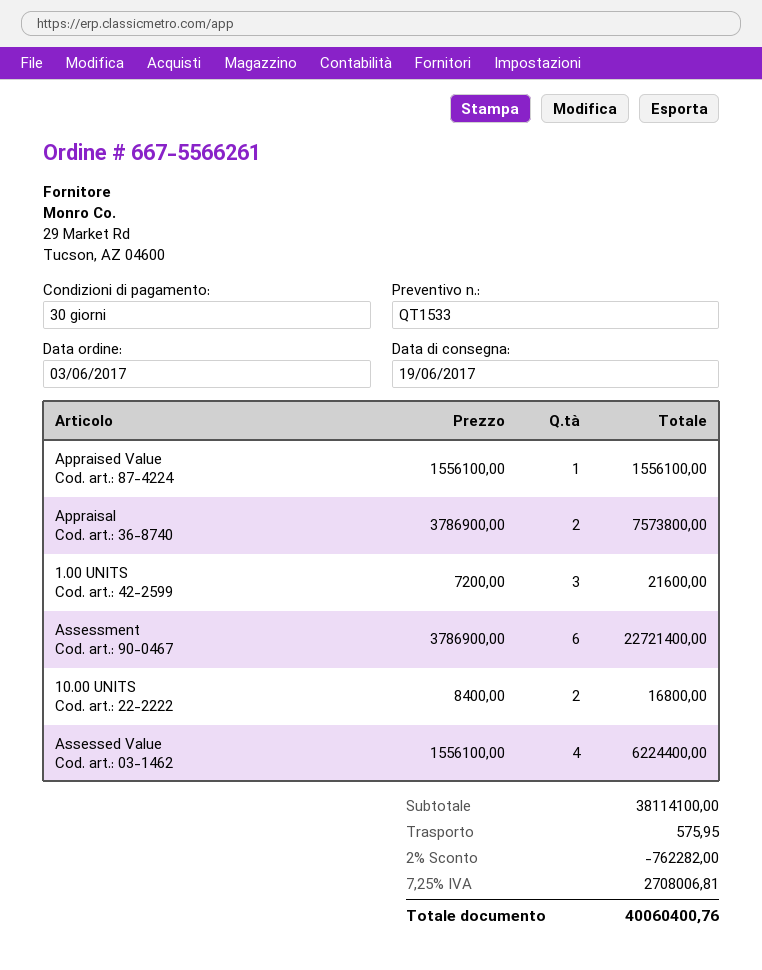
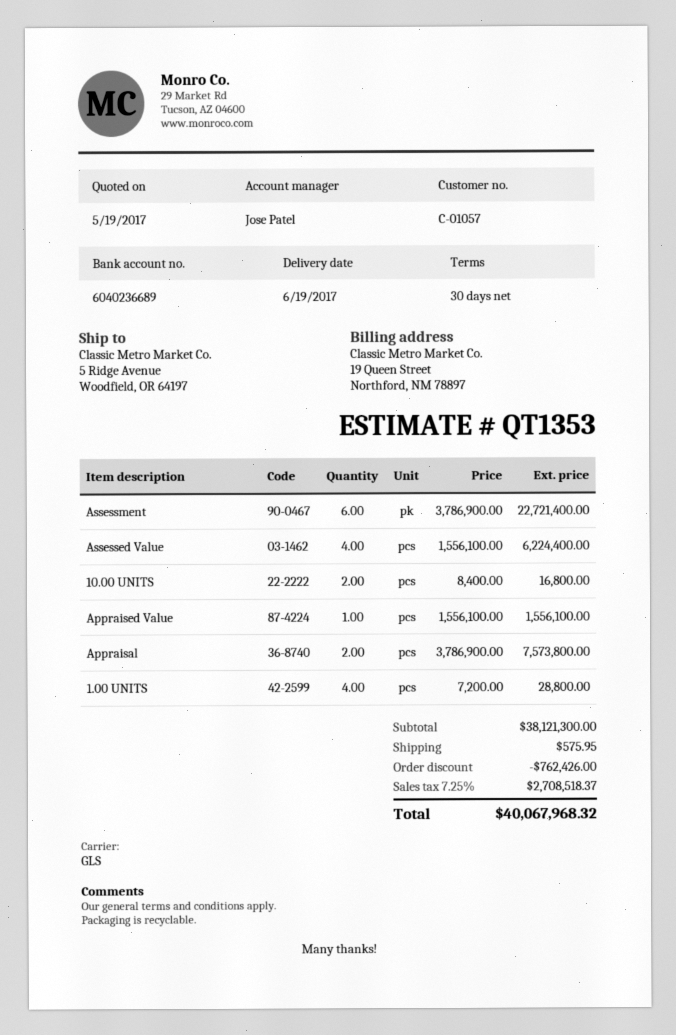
quote number: QT1533 -> QT1353
1.00 UNITS: 3 x 7200.00 = 21600.00 -> 4 x 7200.00 = 28800.00
subtotal: 38114100.00 -> 38121300.00
discount: 762282.00 -> 762426.00
tax: 7.25% = 2708006.81 -> 7.25% = 2708518.37
total: 40060400.76 -> 40067968.32

